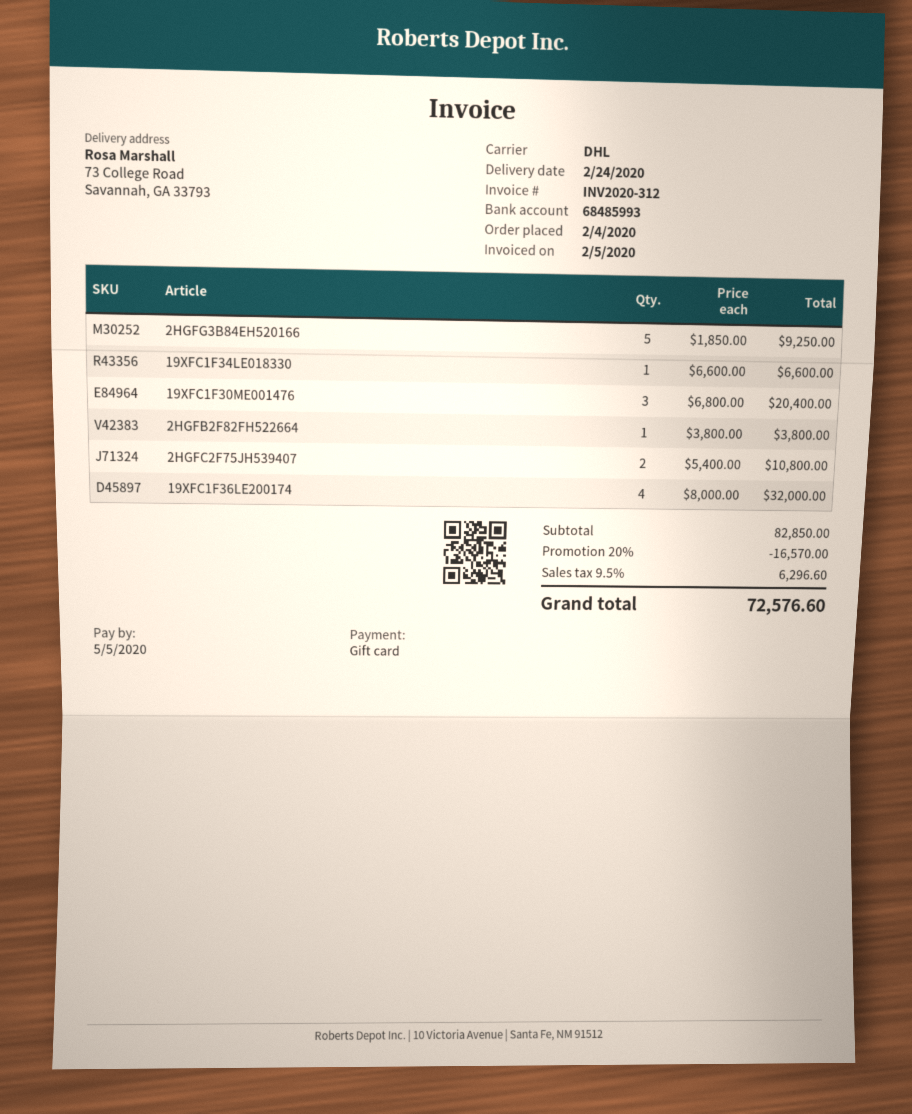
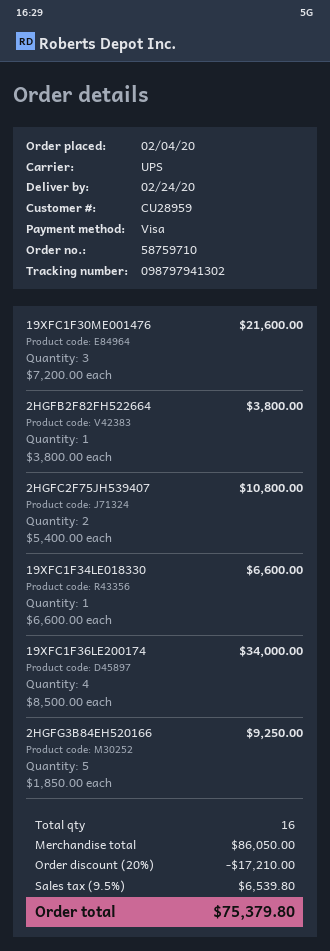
payment method: gift card -> Visa
shipping method: DHL -> UPS
19XFC1F30ME001476: 3 x 6800.00 = 20400.00 -> 3 x 7200.00 = 21600.00
19XFC1F36LE200174: 4 x 8000.00 = 32000.00 -> 4 x 8500.00 = 34000.00
subtotal: 82850.00 -> 86050.00
discount: 20% = 16570.00 -> 20% = 17210.00
tax: 9.5% = 6296.60 -> 9.5% = 6539.80
total: 72576.60 -> 75379.80

